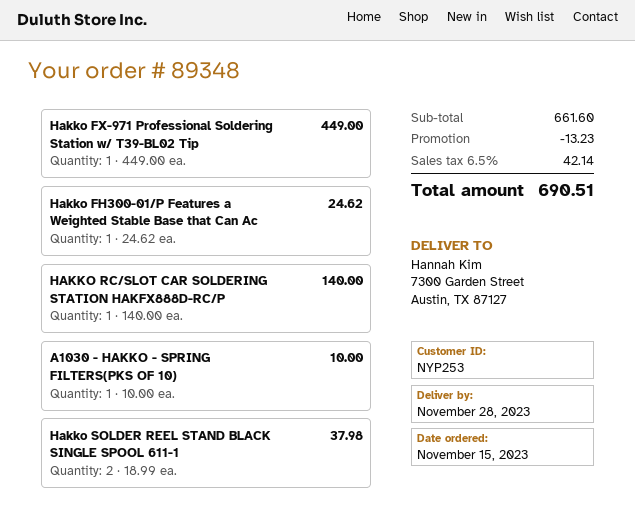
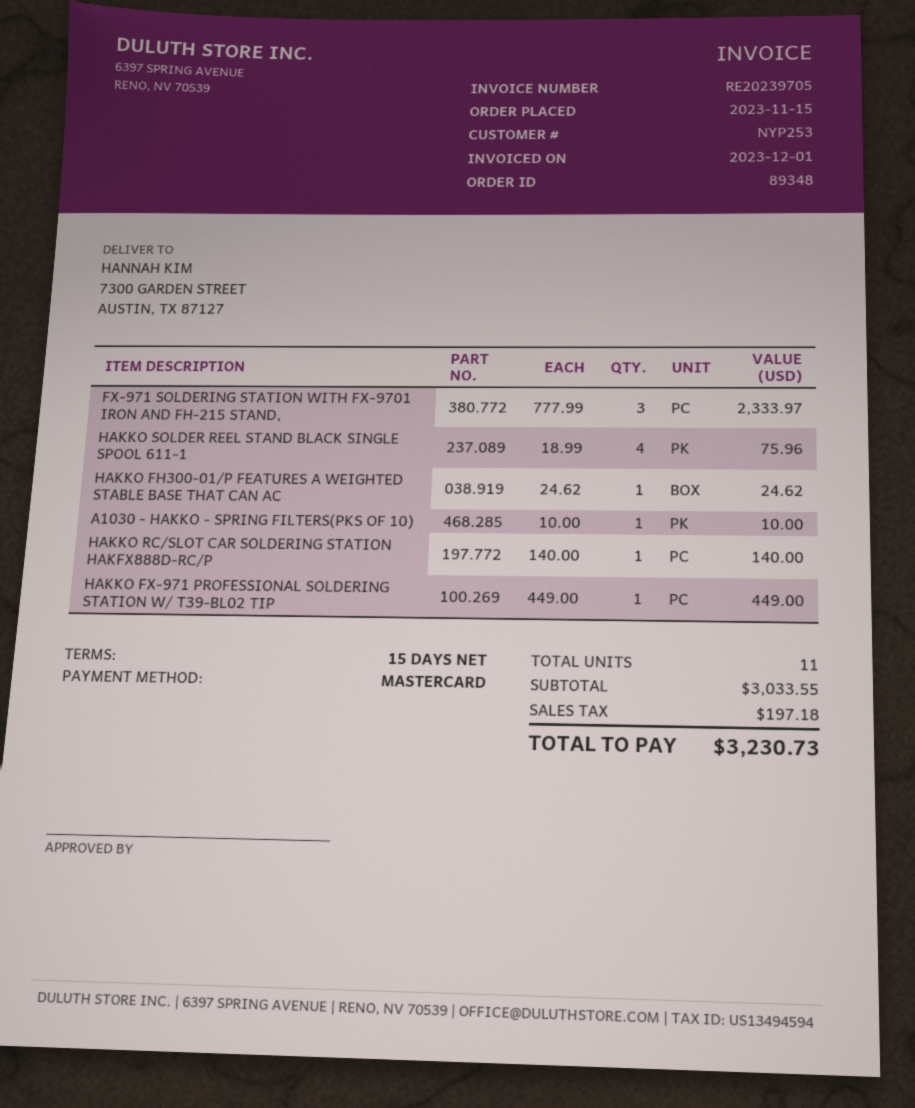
Hakko SOLDER REEL STAND BLACK SINGLE SPOOL 611-1: 2 x 18.99 = 37.98 -> 4 x 18.99 = 75.96
FX-971 SOLDERING STATION WITH FX-9701 IRON AND FH-215 STAND,: none -> 3 x 777.99 = 2333.97
subtotal: 661.60 -> 3033.55
discount: 13.23 -> none
tax: 42.14 -> 197.18
total: 690.51 -> 3230.73

